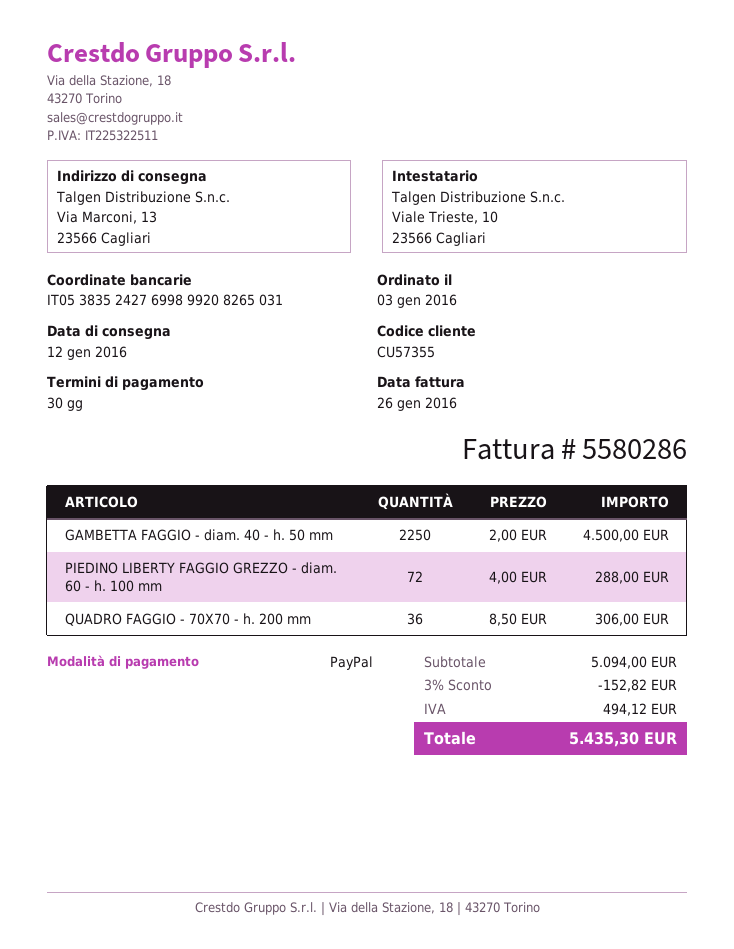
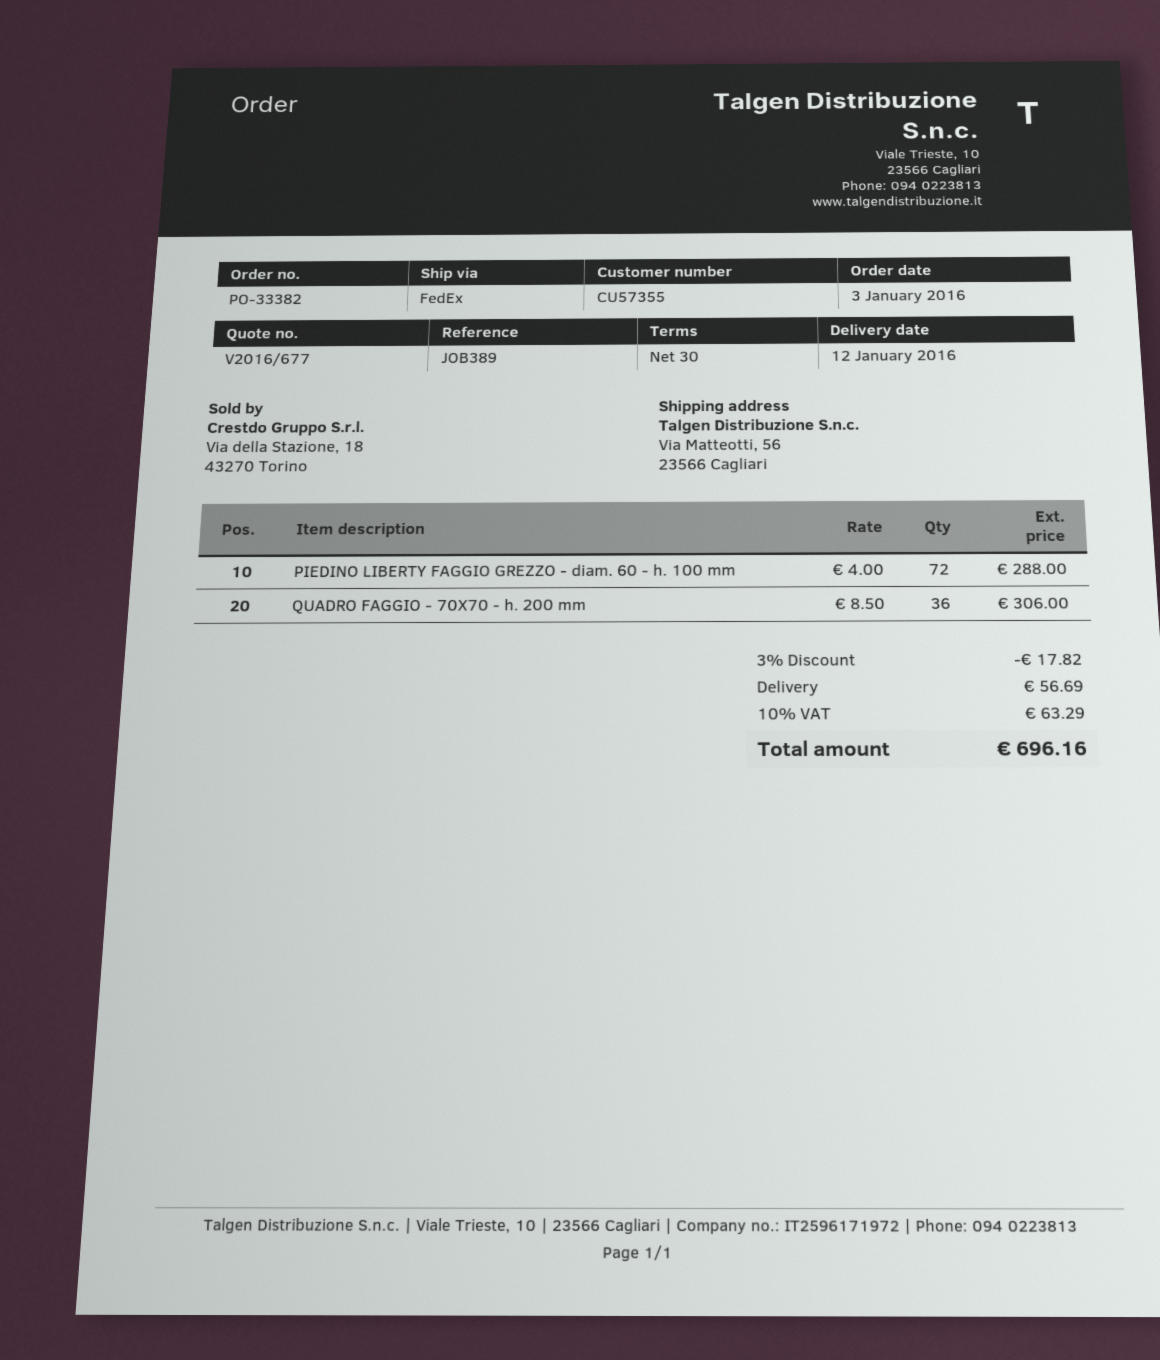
ship to: Via Marconi, 13, 23566 Cagliari -> Via Matteotti, 56, 23566 Cagliari
GAMBETTA FAGGIO - diam. 40 - h. 50 mm: 2250 x 2.00 = 4500.00 -> none
discount: 3% = 152.82 -> 3% = 17.82
shipping: none -> 56.69
tax: 494.12 -> 63.29
total: 5435.30 -> 696.16

